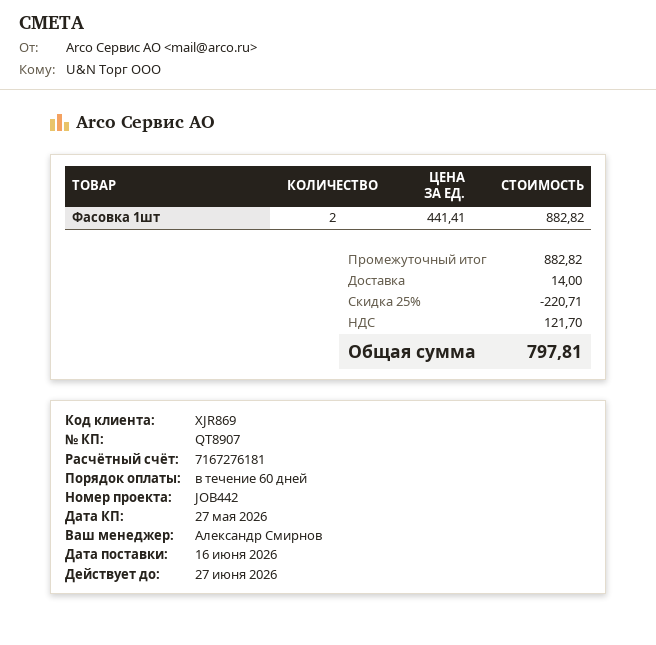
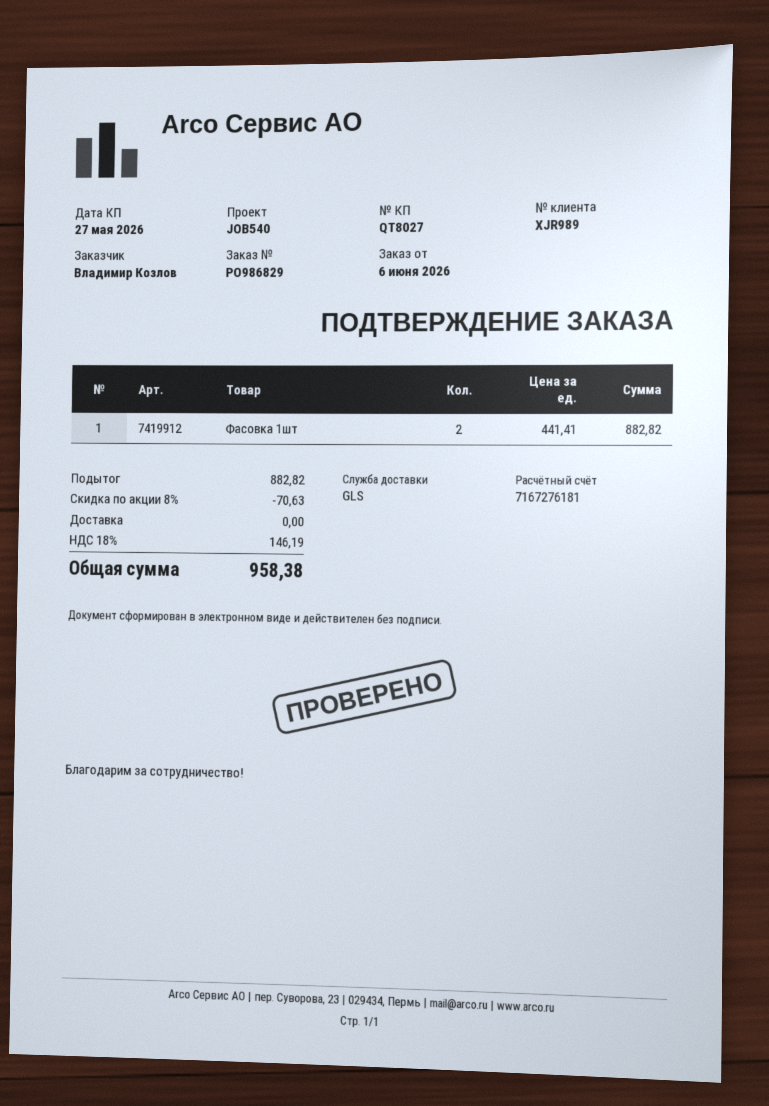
quote number: QT8907 -> QT8027
customer number: XJR869 -> XJR989
reference: JOB442 -> JOB540
discount: 25% = 220.71 -> 8% = 70.63
shipping: 14.00 -> 0.00
tax: 121.70 -> 146.19
total: 797.81 -> 958.38

